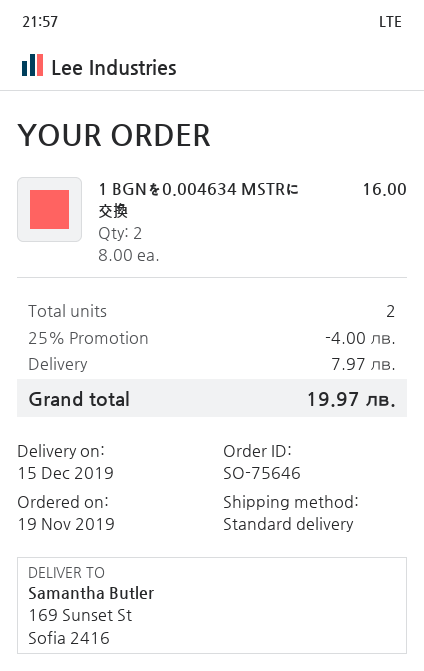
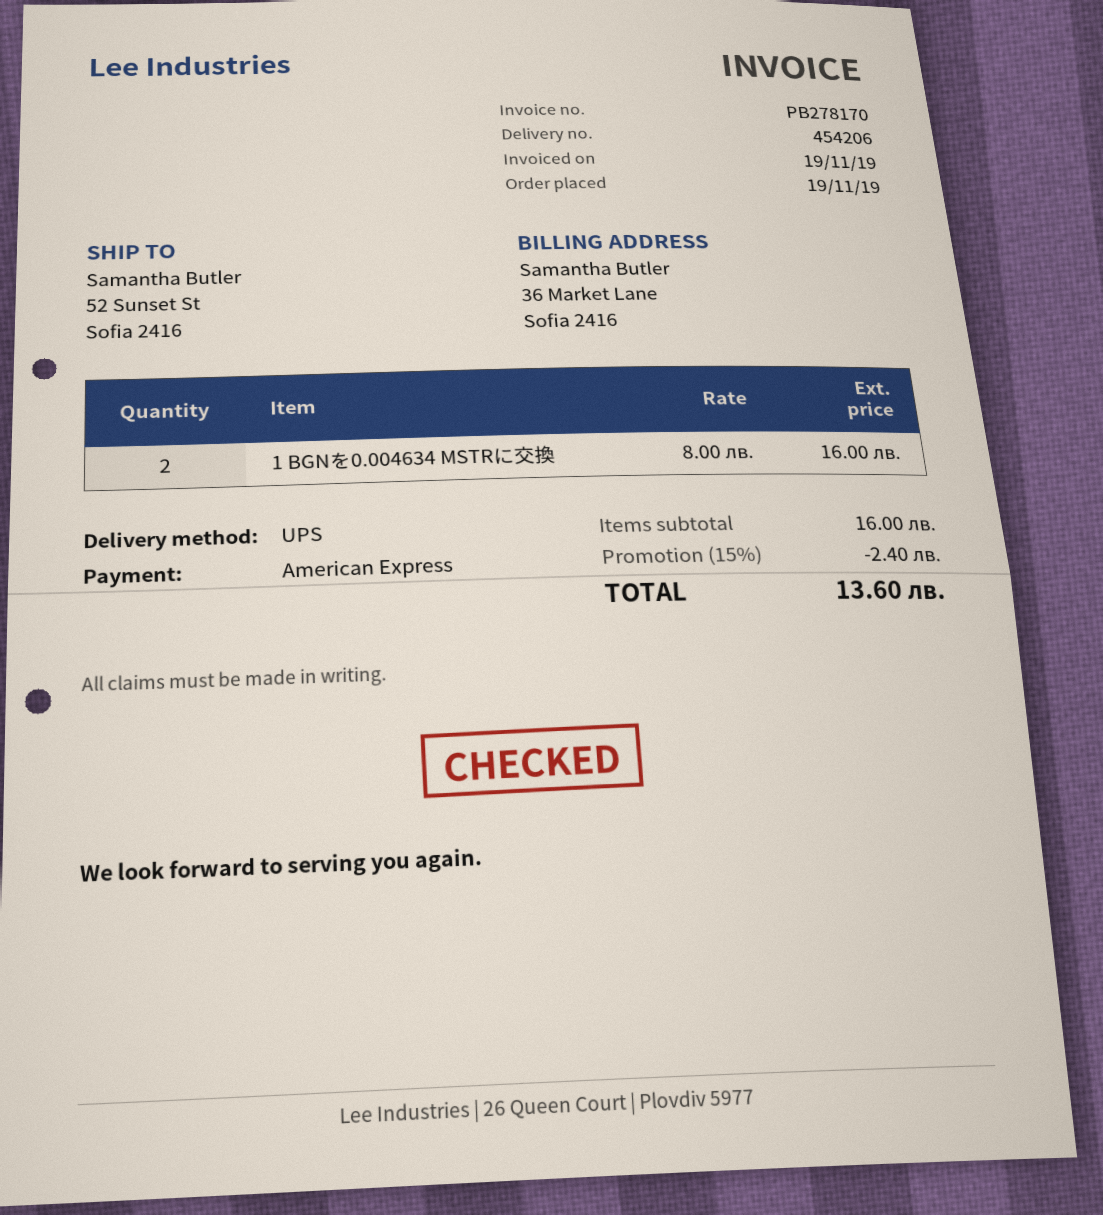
shipping method: standard -> UPS
ship to: 169 Sunset St, Sofia 2416 -> 52 Sunset St, Sofia 2416
discount: 25% = 4.00 -> 15% = 2.40
shipping: 7.97 -> none
total: 19.97 -> 13.60

